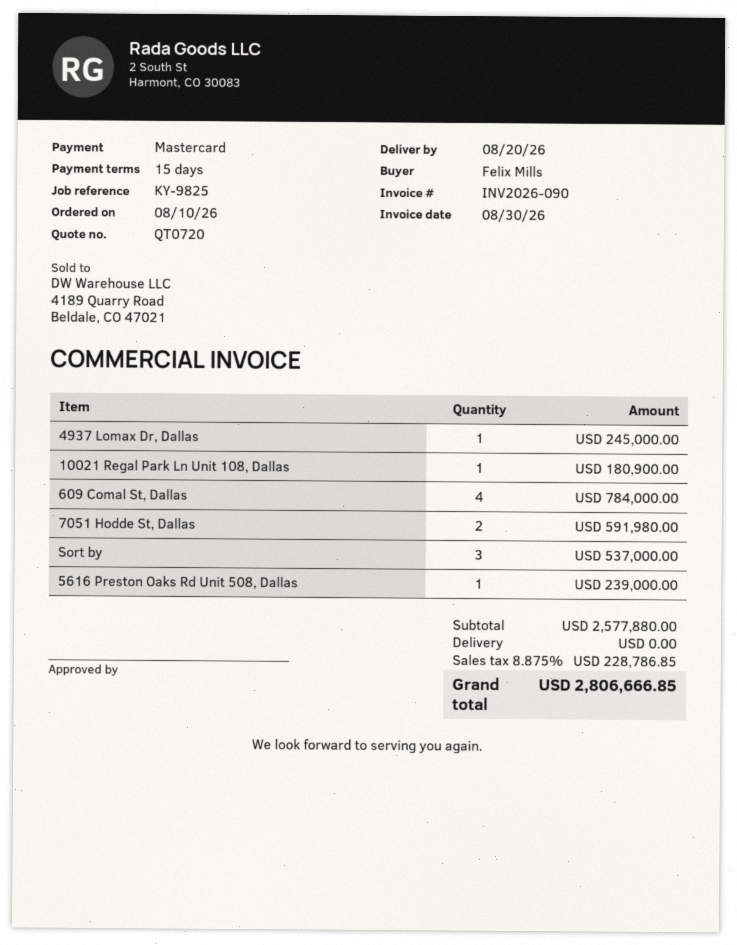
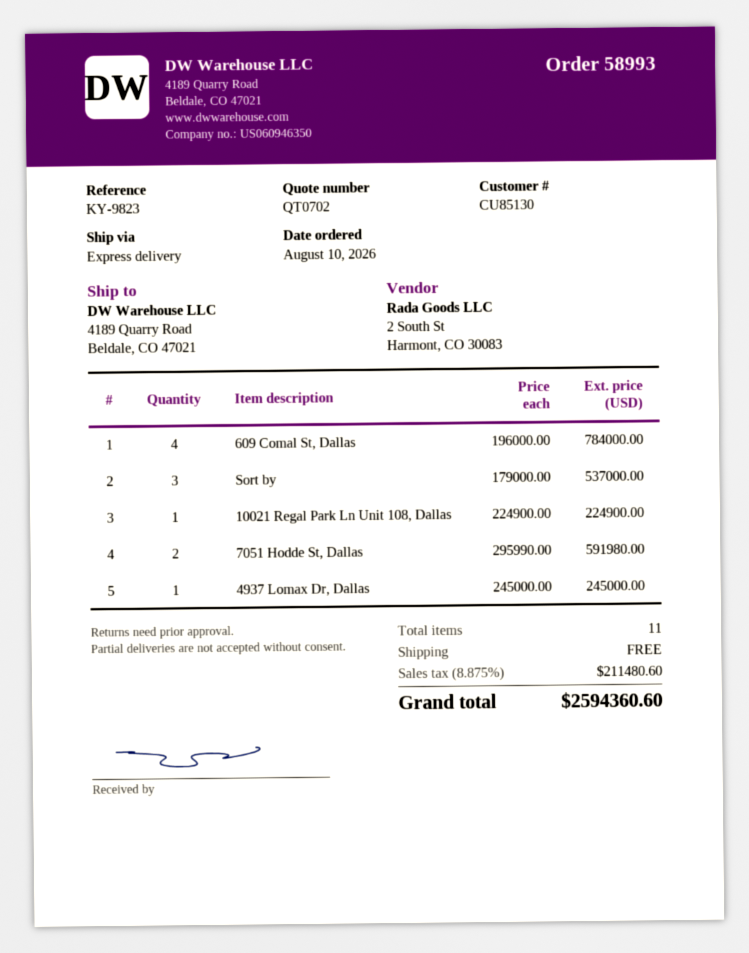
quote number: QT0720 -> QT0702
reference: KY-9825 -> KY-9823
10021 Regal Park Ln Unit 108, Dallas: 1 for 180900.00 -> 1 for 224900.00
5616 Preston Oaks Rd Unit 508, Dallas: 1 for 239000.00 -> none
tax: 8.875% = 228786.85 -> 8.875% = 211480.60
total: 2806666.85 -> 2594360.60

